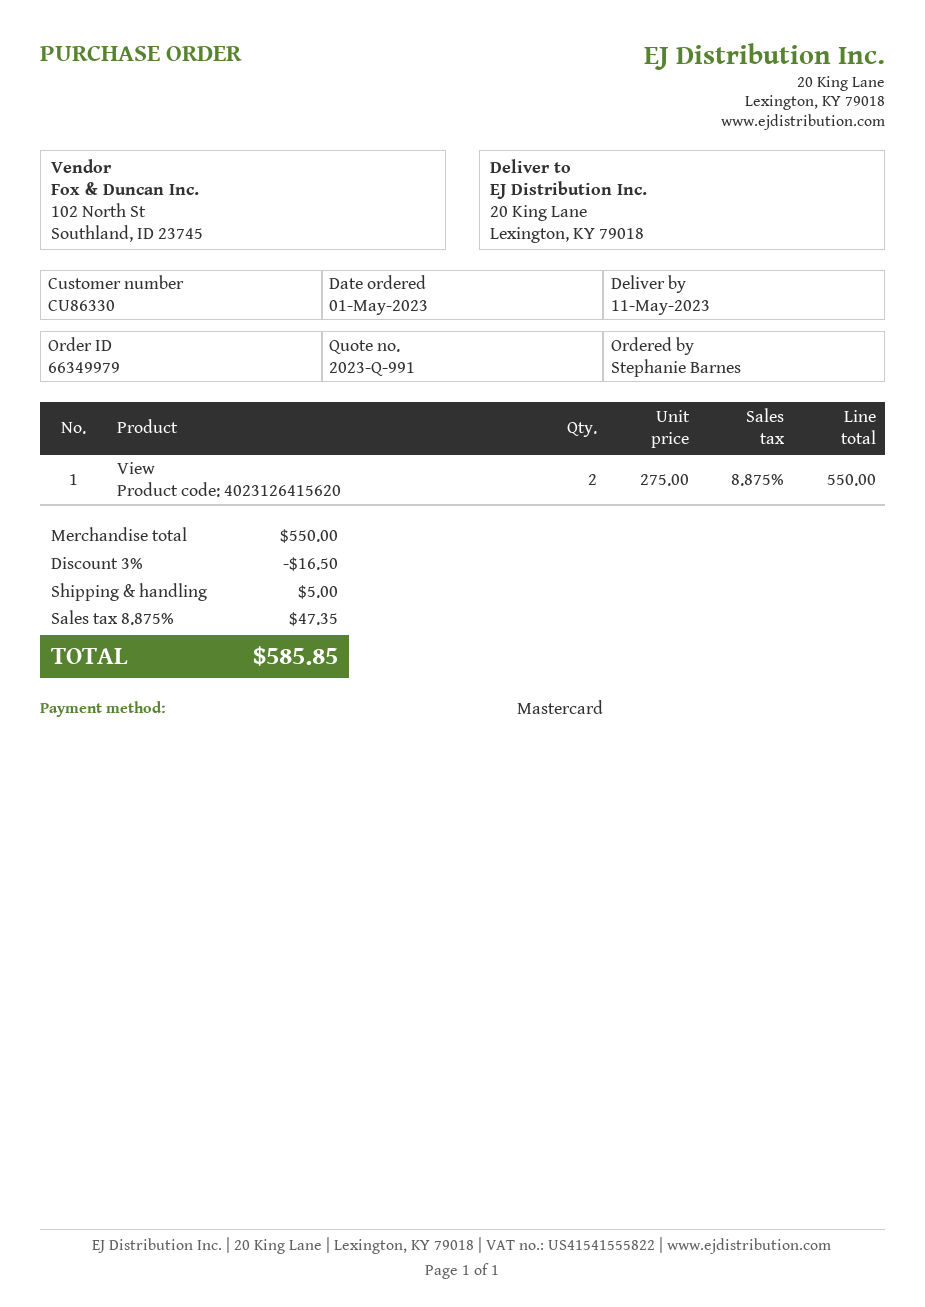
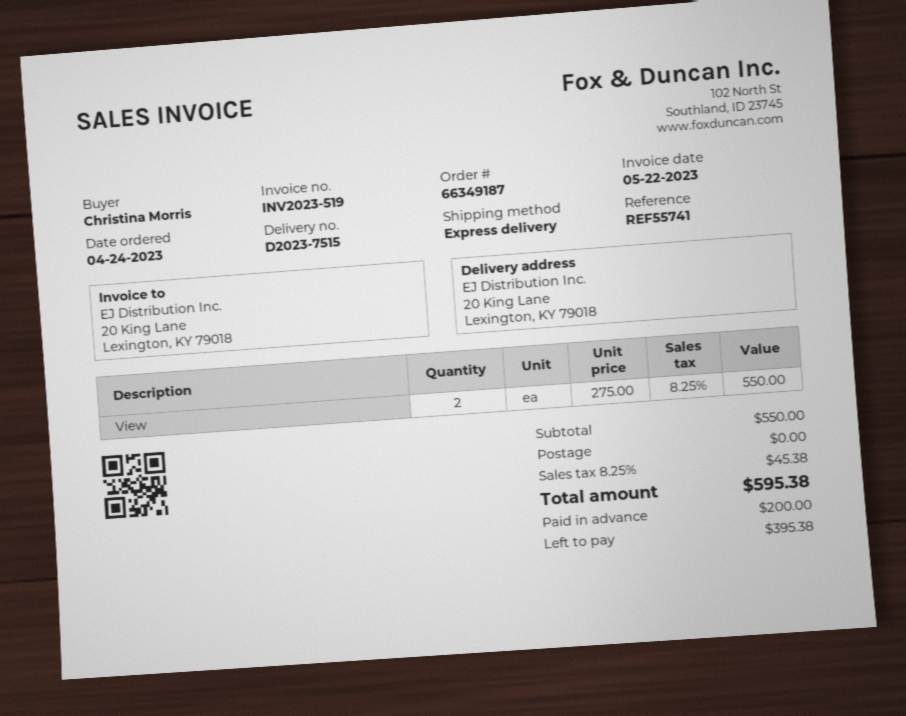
order number: 66349979 -> 66349187
order date: 2023-05-01 -> 2023-04-24
ordered by: Stephanie Barnes -> Christina Morris
discount: 3% = 16.50 -> none
shipping: 5.00 -> 0.00
tax: 8.875% = 47.35 -> 8.25% = 45.38
total: 585.85 -> 595.38

